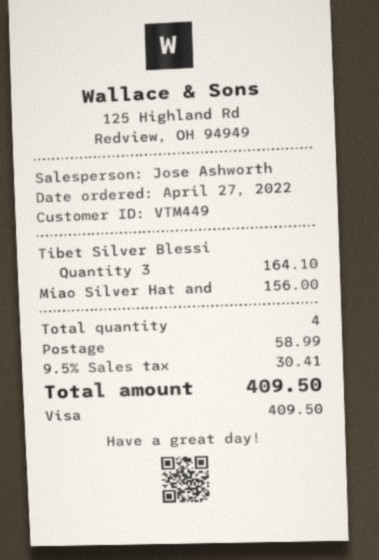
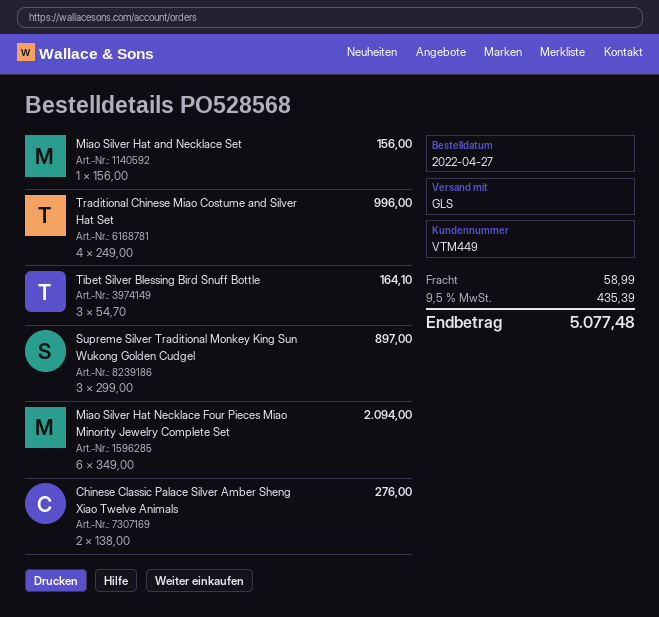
Traditional Chinese Miao Costume and Silver Hat Set: none -> 4 for 996.00
Supreme Silver Traditional Monkey King Sun Wukong Golden Cudgel: none -> 3 for 897.00
Miao Silver Hat Necklace Four Pieces Miao Minority Jewelry Complete Set: none -> 6 for 2094.00
Chinese Classic Palace Silver Amber Sheng Xiao Twelve Animals: none -> 2 for 276.00
tax: 9.5% = 30.41 -> 9.5% = 435.39
total: 409.50 -> 5077.48

